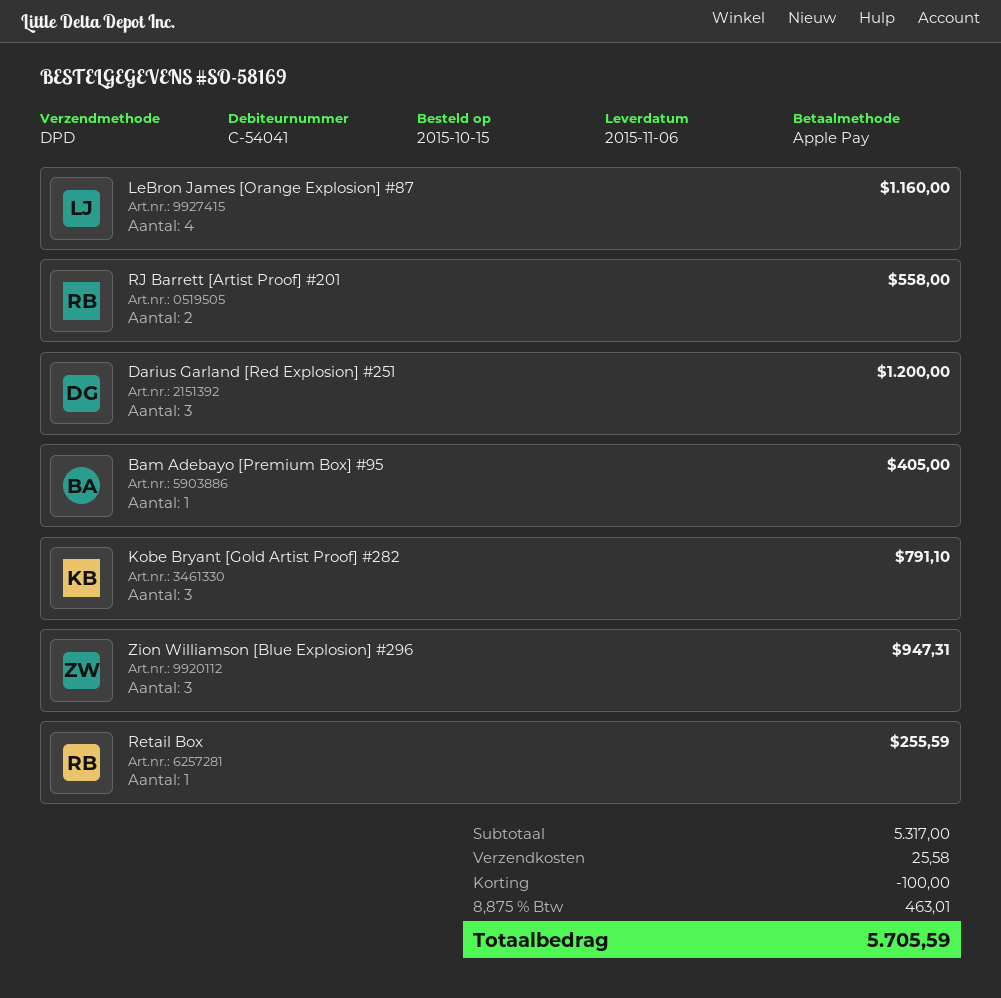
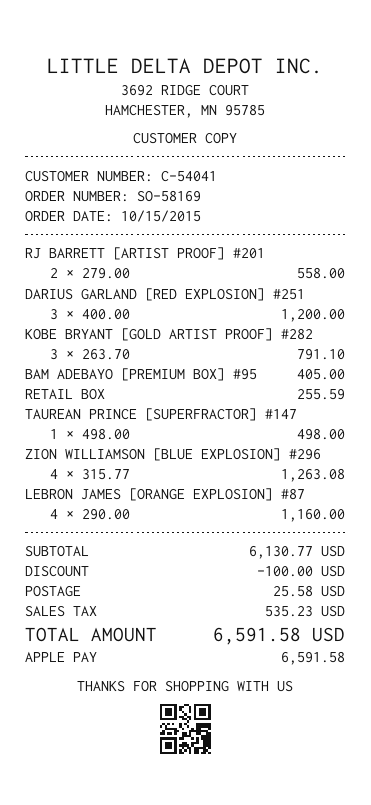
Zion Williamson [Blue Explosion] #296: 3 for 947.31 -> 4 for 1263.08
TAUREAN PRINCE [SUPERFRACTOR] #147: none -> 1 for 498.00
subtotal: 5317.00 -> 6130.77
tax: 463.01 -> 535.23
total: 5705.59 -> 6591.58

